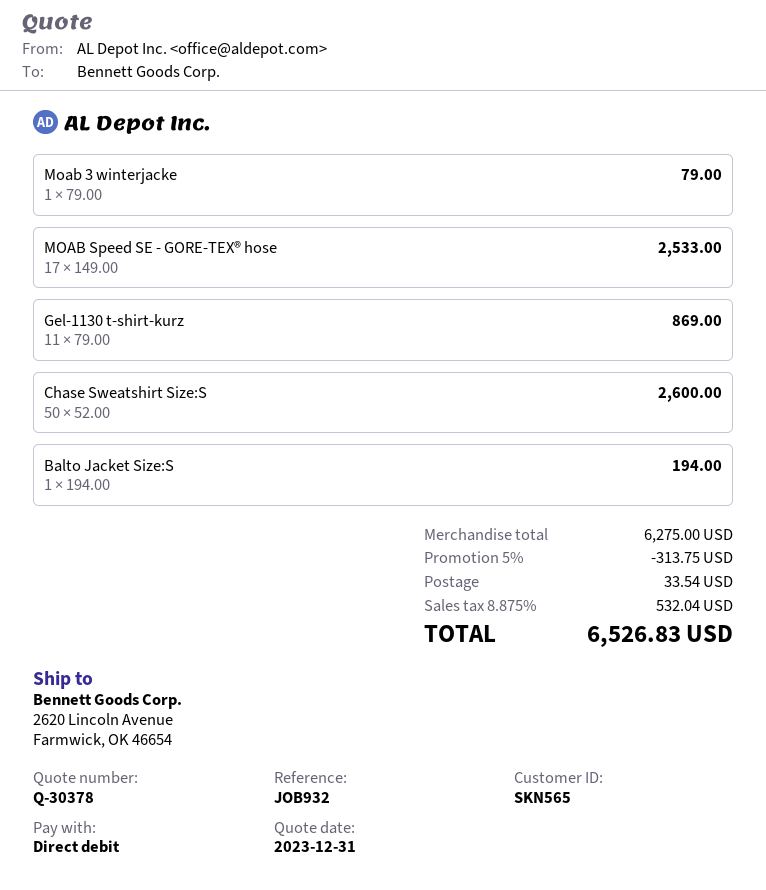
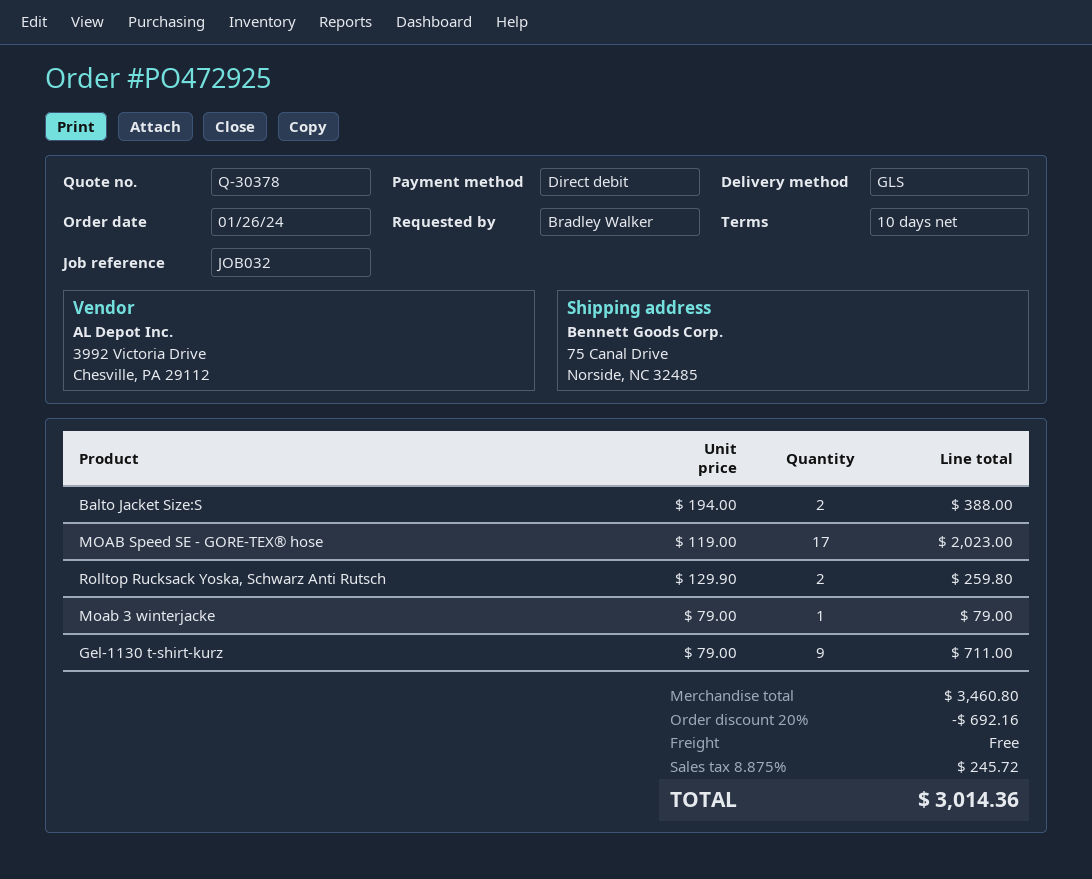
reference: JOB932 -> JOB032
ship to: 2620 Lincoln Avenue, Farmwick, OK 46654 -> 75 Canal Drive, Norside, NC 32485
MOAB Speed SE - GORE-TEX® hose: 17 x 149.00 = 2533.00 -> 17 x 119.00 = 2023.00
Gel-1130 t-shirt-kurz: 11 x 79.00 = 869.00 -> 9 x 79.00 = 711.00
Chase Sweatshirt Size:S: 50 x 52.00 = 2600.00 -> none
Balto Jacket Size:S: 1 x 194.00 = 194.00 -> 2 x 194.00 = 388.00
Rolltop Rucksack Yoska, Schwarz Anti Rutsch: none -> 2 x 129.90 = 259.80
subtotal: 6275.00 -> 3460.80
discount: 5% = 313.75 -> 20% = 692.16
shipping: 33.54 -> 0.00
tax: 8.875% = 532.04 -> 8.875% = 245.72
total: 6526.83 -> 3014.36

